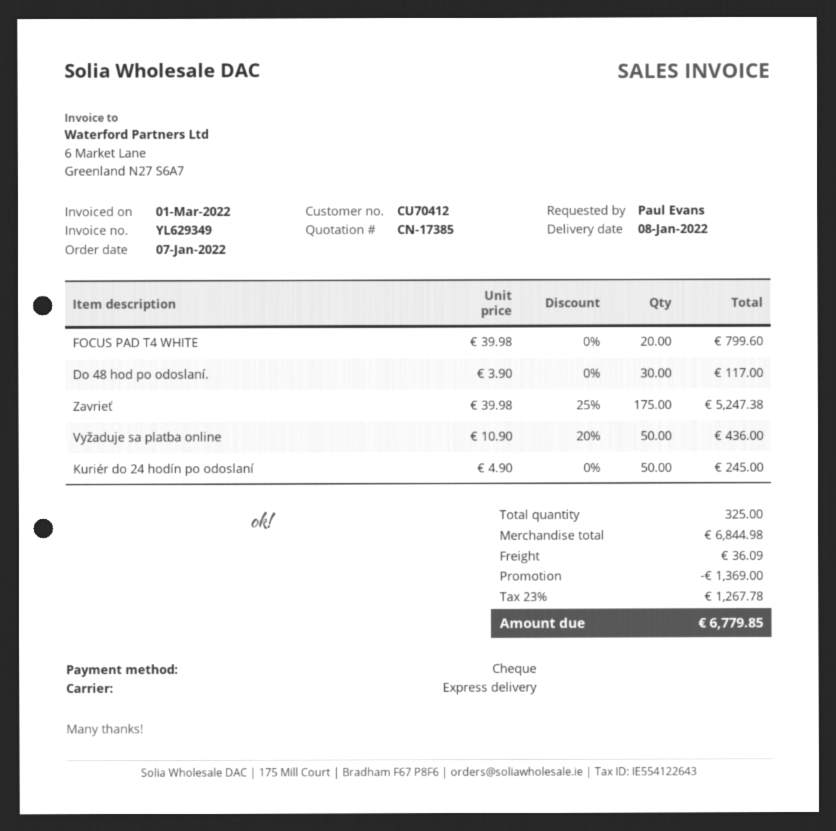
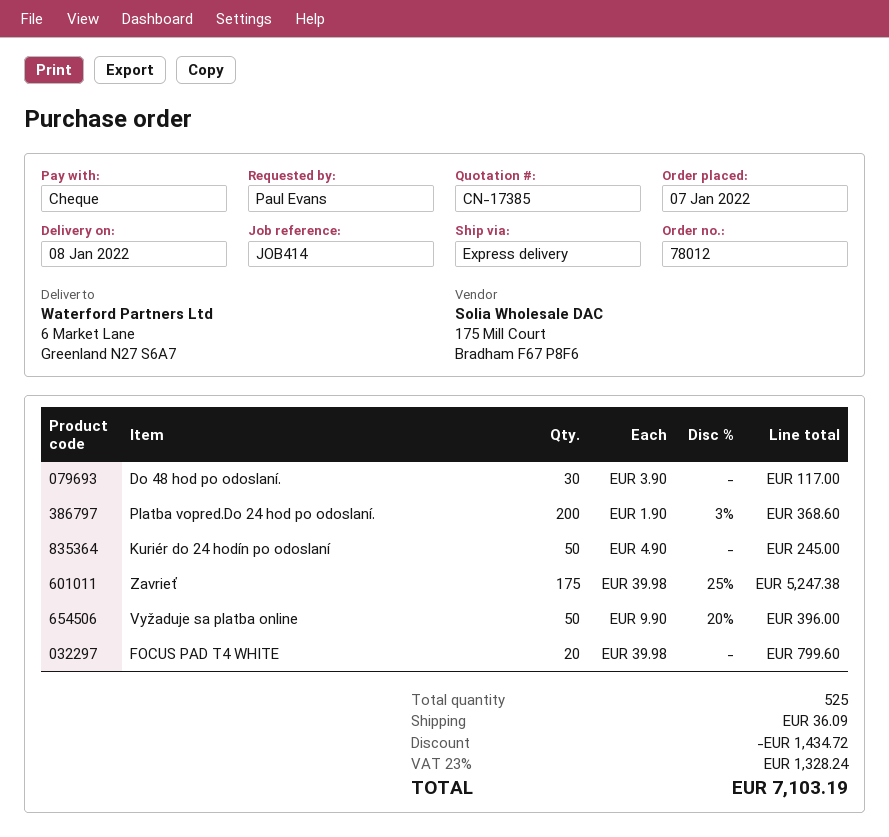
Vyžaduje sa platba online: 50 x 10.90 - 20% = 436.00 -> 50 x 9.90 - 20% = 396.00
Platba vopred.Do 24 hod po odoslaní.: none -> 200 x 1.90 - 3% = 368.60
total quantity: 325 -> 525
discount: 1369.00 -> 1434.72
tax: 23% = 1267.78 -> 23% = 1328.24
total: 6779.85 -> 7103.19

